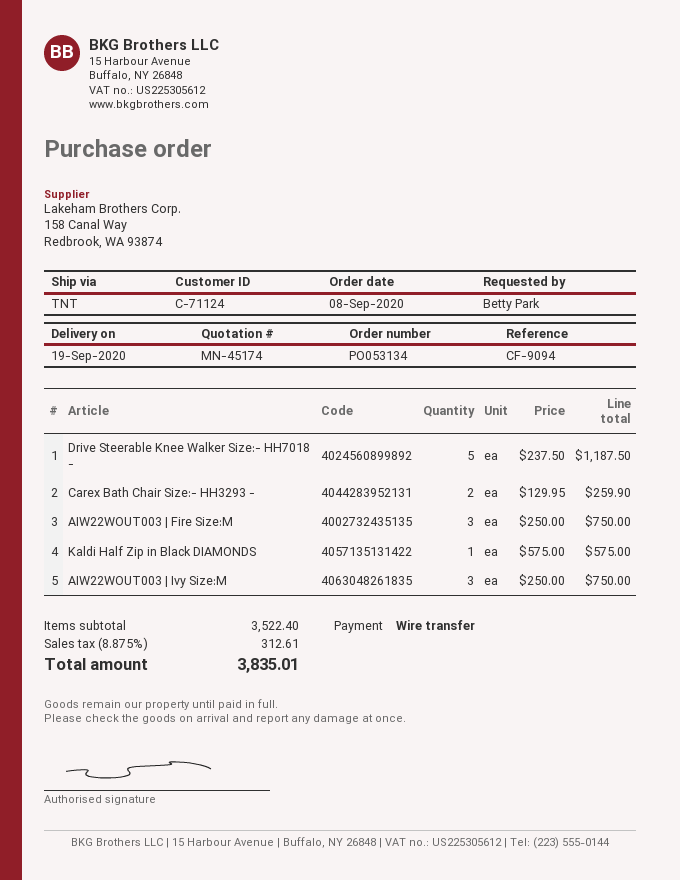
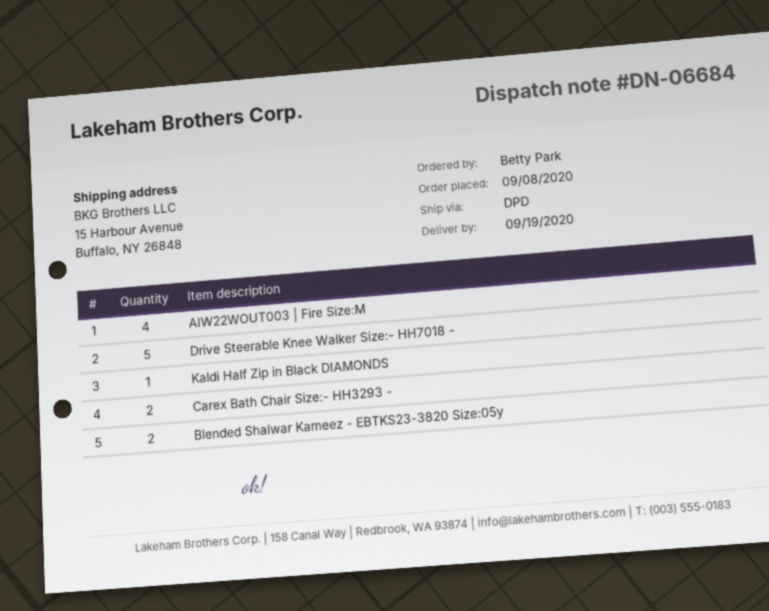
shipping method: TNT -> DPD
AIW22WOUT003 | Fire Size:M: 3 -> 4
AIW22WOUT003 | Ivy Size:M: 3 -> none
Blended Shalwar Kameez - EBTKS23-3820 Size:05y: none -> 2

